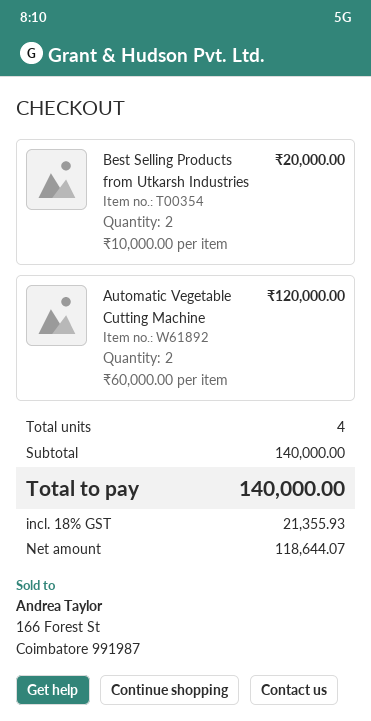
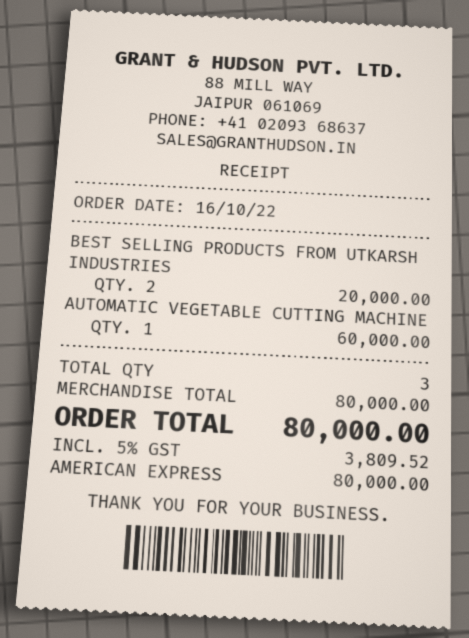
Automatic Vegetable Cutting Machine: 2 for 120000.00 -> 1 for 60000.00
total quantity: 4 -> 3
subtotal: 140000.00 -> 80000.00
tax: 18% = 21355.93 -> 5% = 3809.52
total: 140000.00 -> 80000.00

